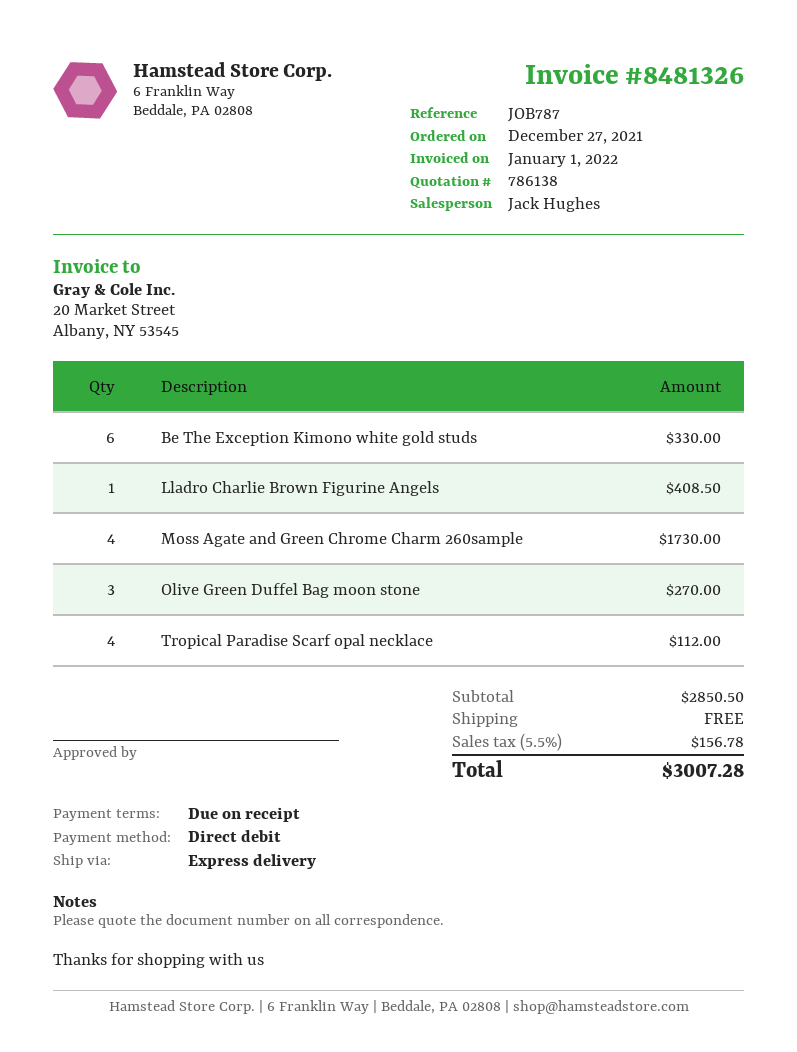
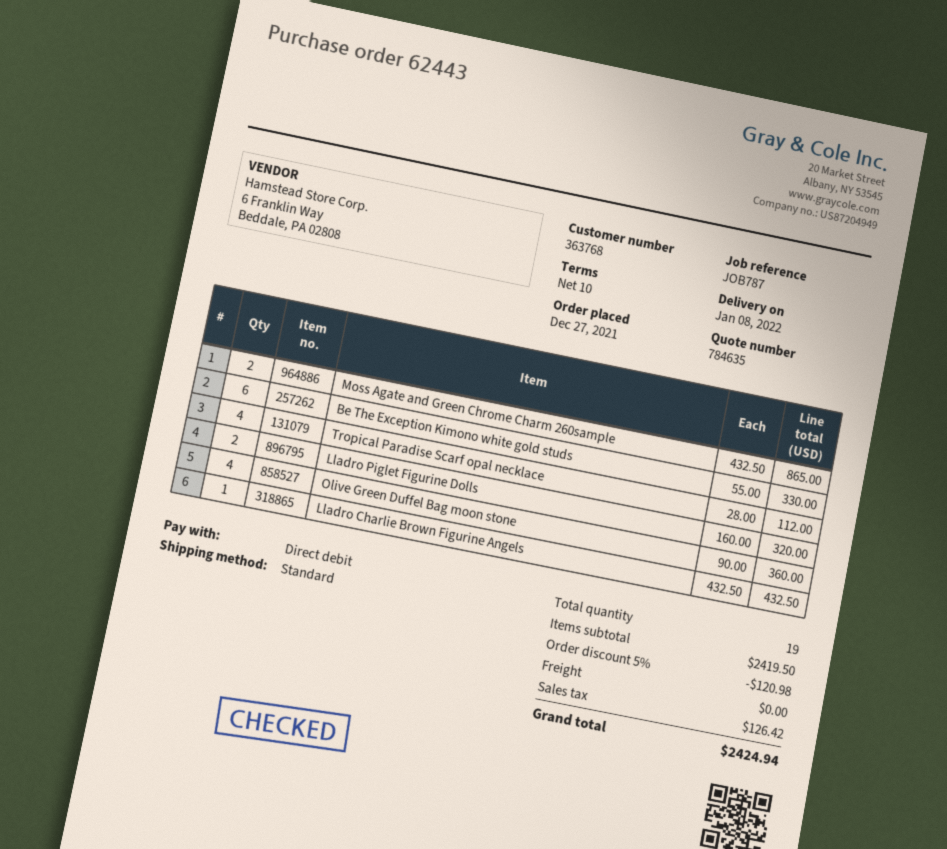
quote number: 786138 -> 784635
payment terms: on receipt -> 10 days
shipping method: express -> standard
Lladro Charlie Brown Figurine Angels: 1 for 408.50 -> 1 for 432.50
Moss Agate and Green Chrome Charm 260sample: 4 for 1730.00 -> 2 for 865.00
Olive Green Duffel Bag moon stone: 3 for 270.00 -> 4 for 360.00
Lladro Piglet Figurine Dolls: none -> 2 for 320.00
subtotal: 2850.50 -> 2419.50
discount: none -> 5% = 120.98
tax: 156.78 -> 126.42
total: 3007.28 -> 2424.94

